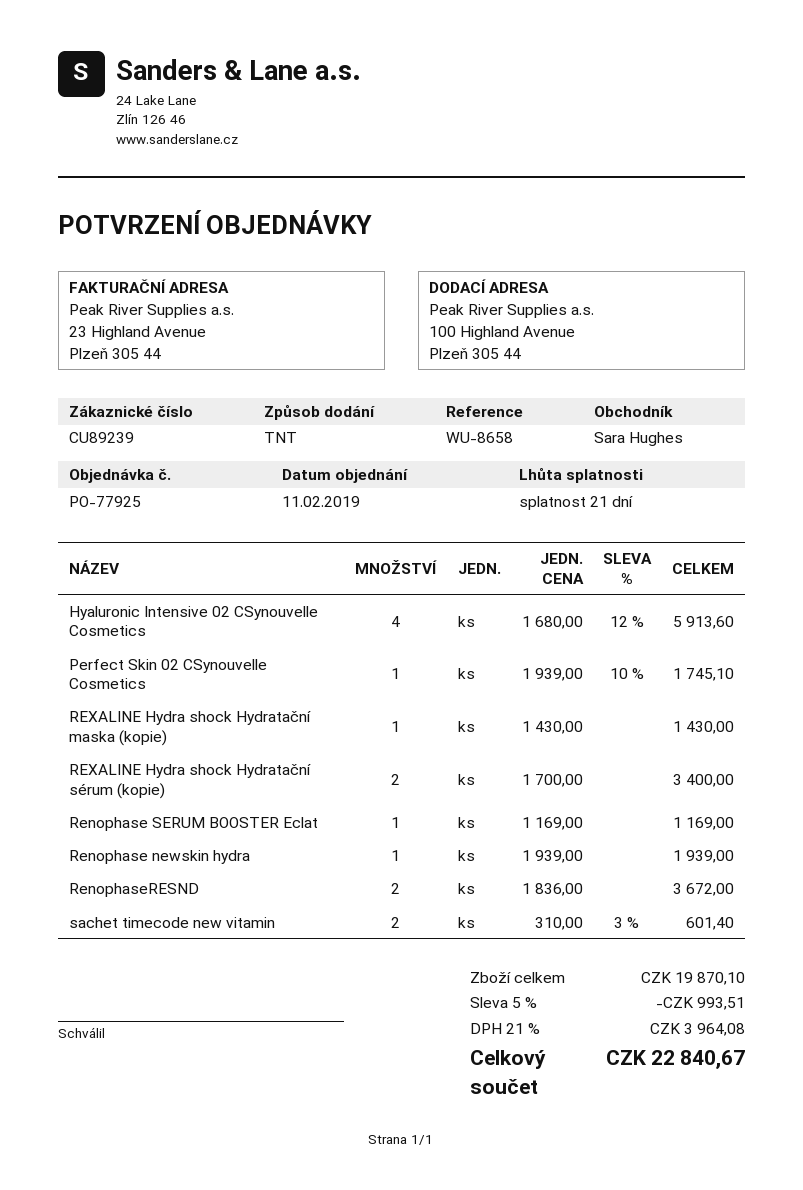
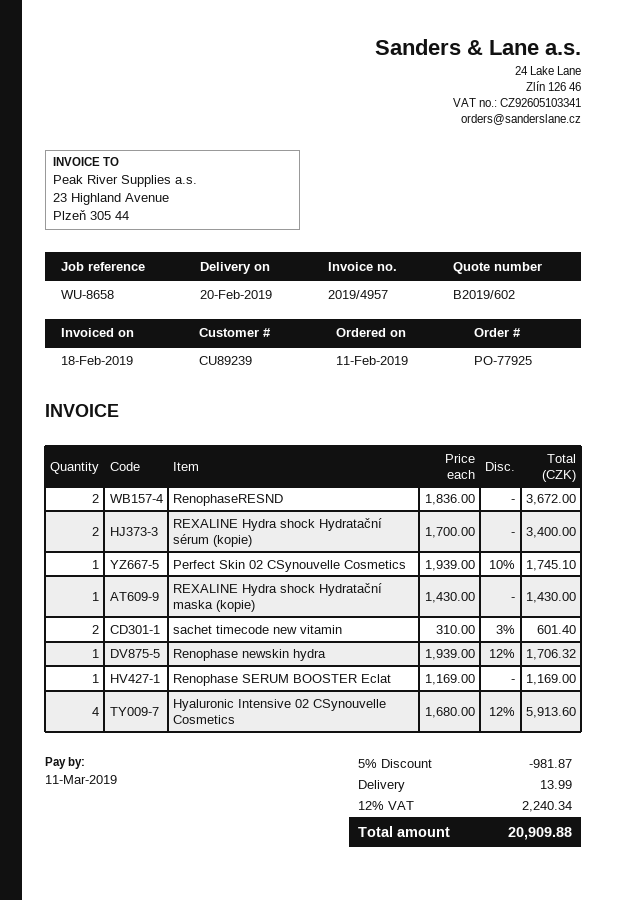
Renophase newskin hydra: 1 x 1939.00 = 1939.00 -> 1 x 1939.00 - 12% = 1706.32
discount: 5% = 993.51 -> 5% = 981.87
shipping: none -> 13.99
tax: 21% = 3964.08 -> 12% = 2240.34
total: 22840.67 -> 20909.88

